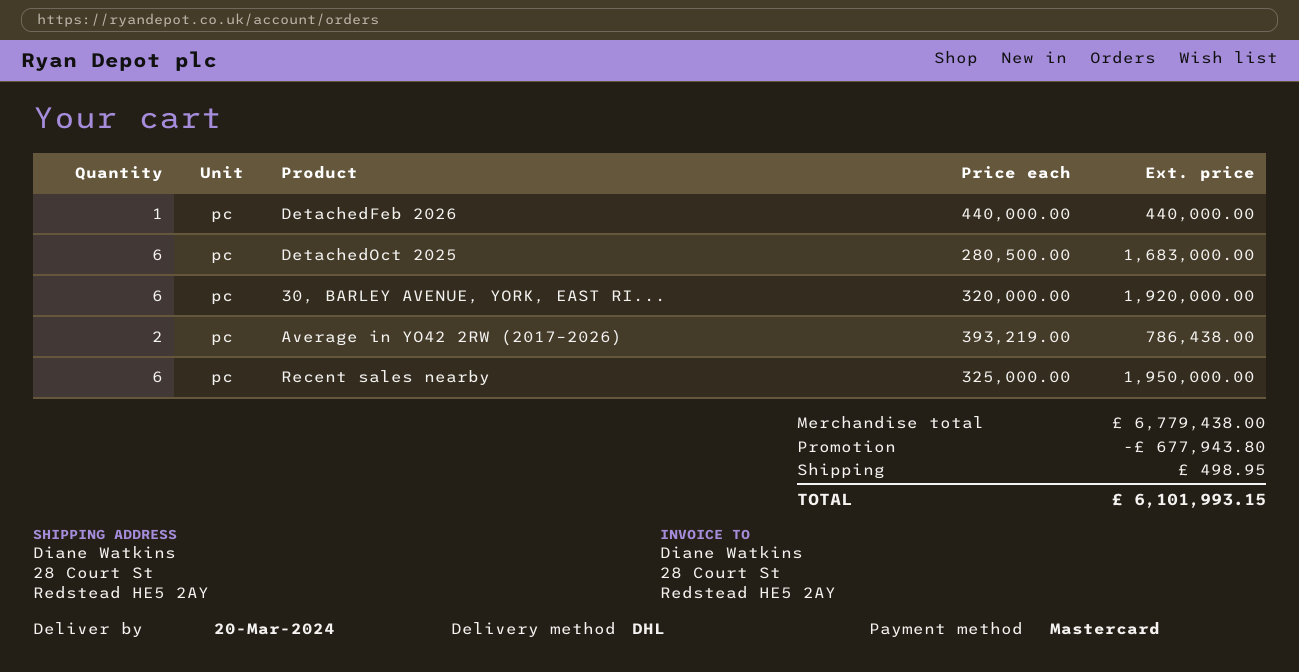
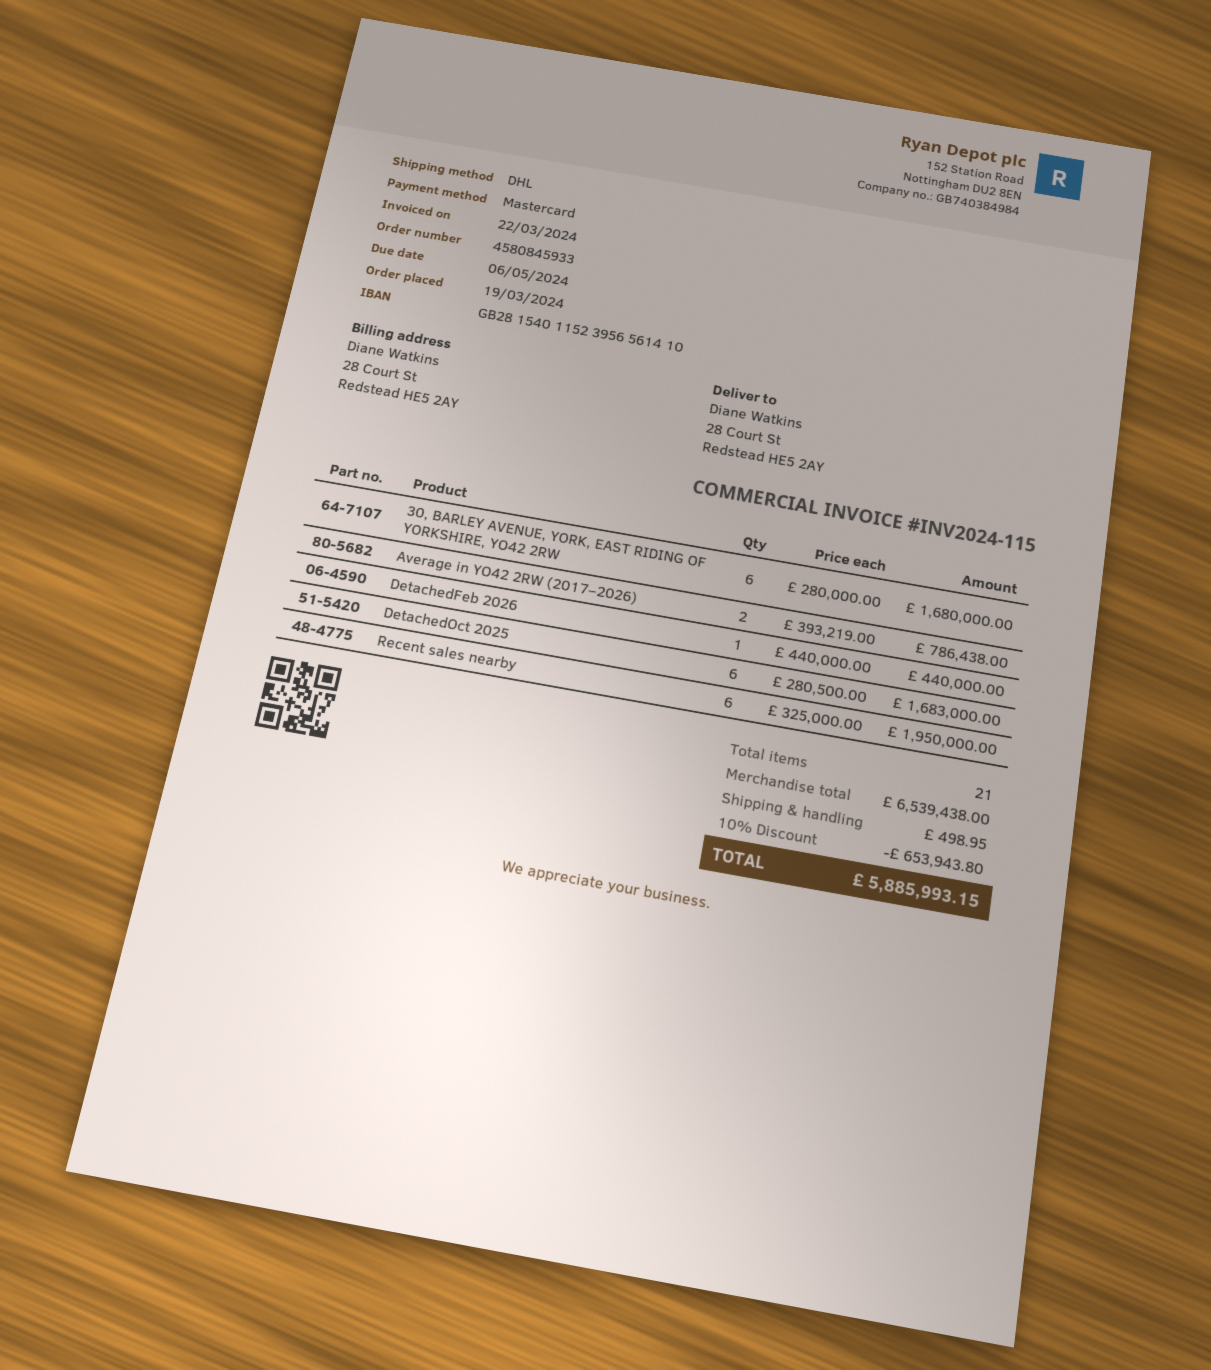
30, BARLEY AVENUE, YORK, EAST RI...: 6 x 320000.00 = 1920000.00 -> 6 x 280000.00 = 1680000.00
subtotal: 6779438.00 -> 6539438.00
discount: 677943.80 -> 653943.80
total: 6101993.15 -> 5885993.15

